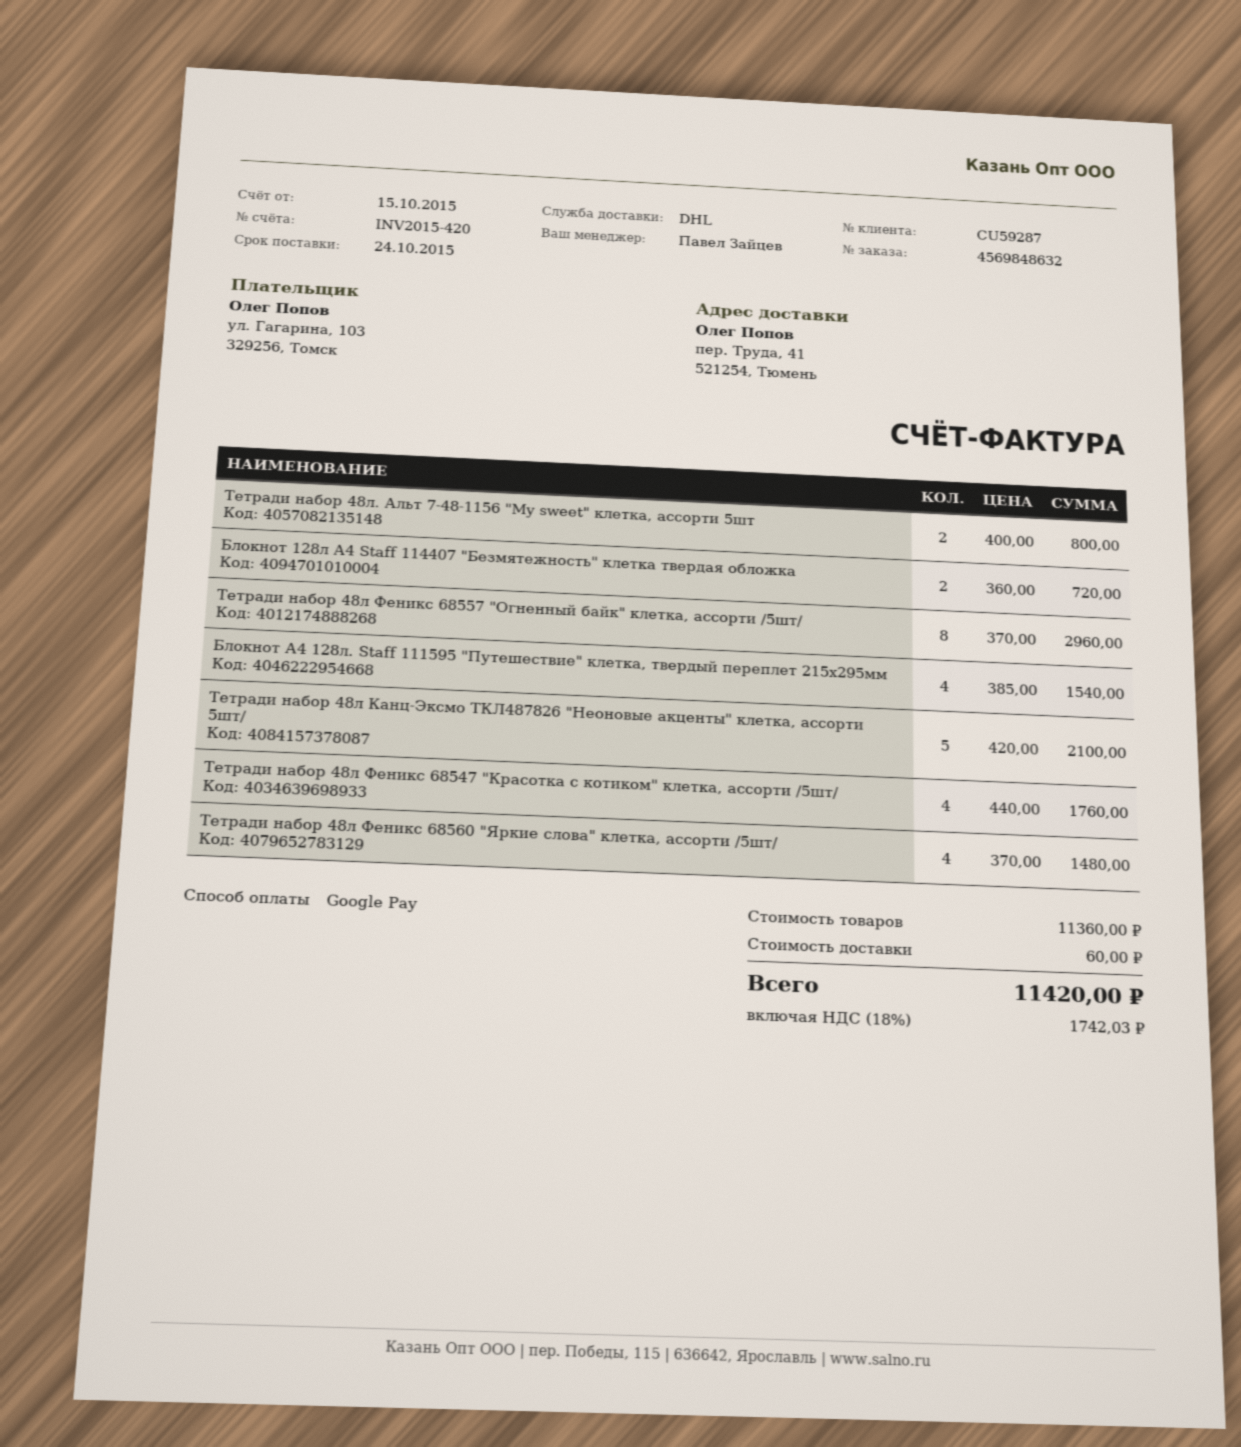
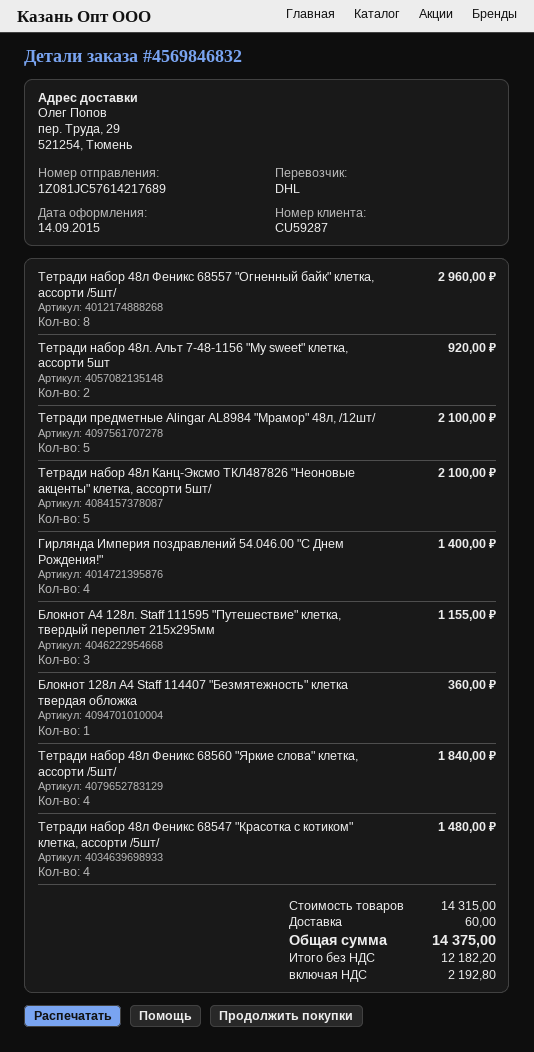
order number: 4569848632 -> 4569846832
ship to: пер. Труда, 41, 521254, Тюмень -> пер. Труда, 29, 521254, Тюмень
Тетради набор 48л. Альт 7-48-1156 "My sweet" клетка, ассорти 5шт: 2 for 800.00 -> 2 for 920.00
Блокнот 128л А4 Staff 114407 "Безмятежность" клетка твердая обложка: 2 for 720.00 -> 1 for 360.00
Блокнот А4 128л. Staff 111595 "Путешествие" клетка, твердый переплет 215х295мм: 4 for 1540.00 -> 3 for 1155.00
Тетради набор 48л Феникс 68547 "Красотка с котиком" клетка, ассорти /5шт/: 4 for 1760.00 -> 4 for 1480.00
Тетради набор 48л Феникс 68560 "Яркие слова" клетка, ассорти /5шт/: 4 for 1480.00 -> 4 for 1840.00
Тетради предметные Alingar AL8984 "Мрамор" 48л, /12шт/: none -> 5 for 2100.00
Гирлянда Империя поздравлений 54.046.00 "С Днем Рождения!": none -> 4 for 1400.00
subtotal: 11360.00 -> 14315.00
tax: 1742.03 -> 2192.80
total: 11420.00 -> 14375.00

